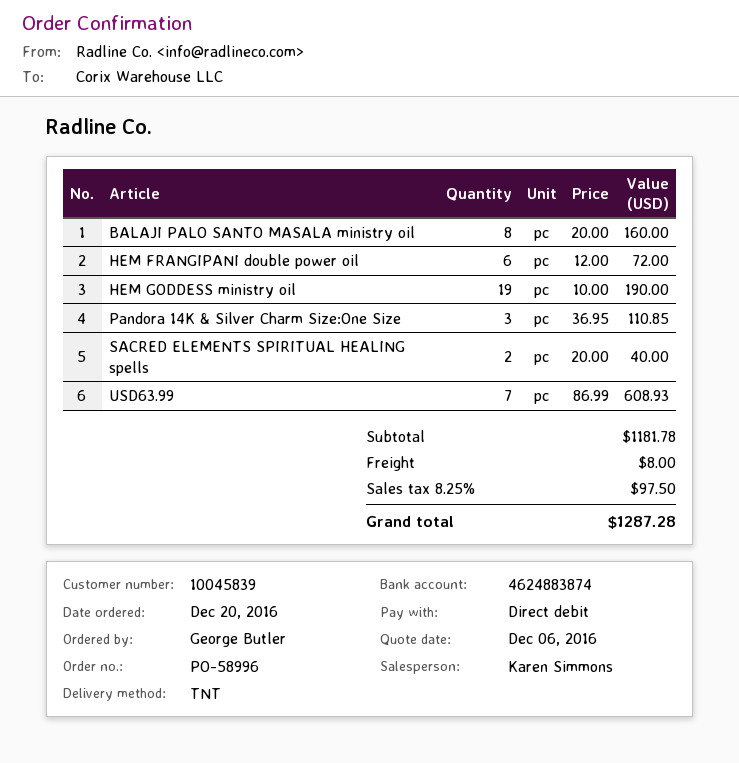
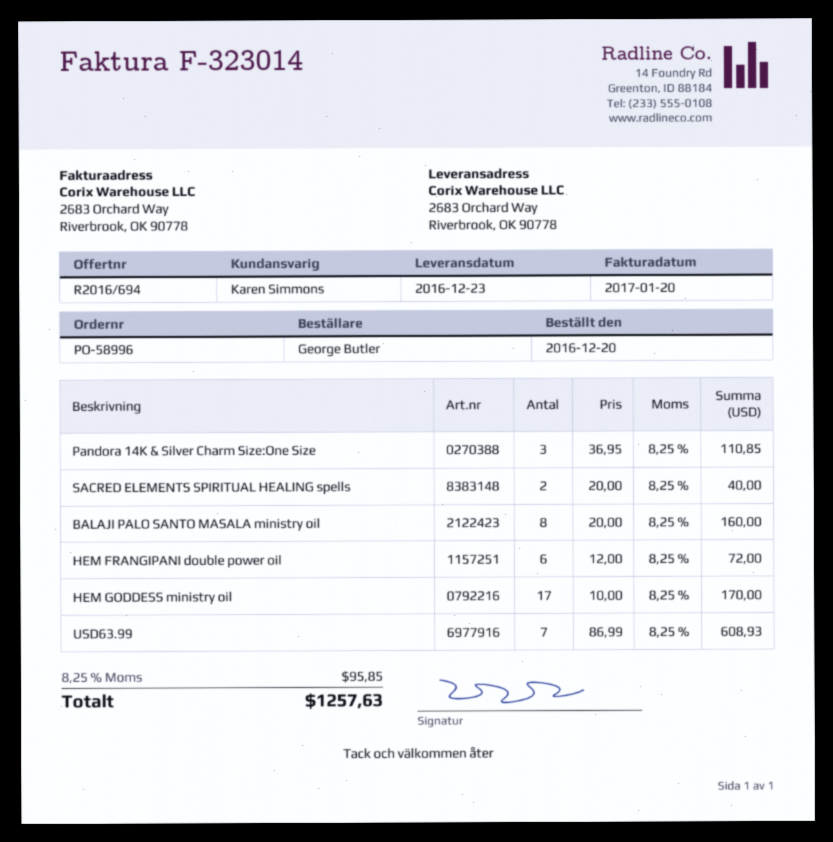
HEM GODDESS ministry oil: 19 x 10.00 = 190.00 -> 17 x 10.00 = 170.00
shipping: 8.00 -> none
tax: 8.25% = 97.50 -> 8.25% = 95.85
total: 1287.28 -> 1257.63

